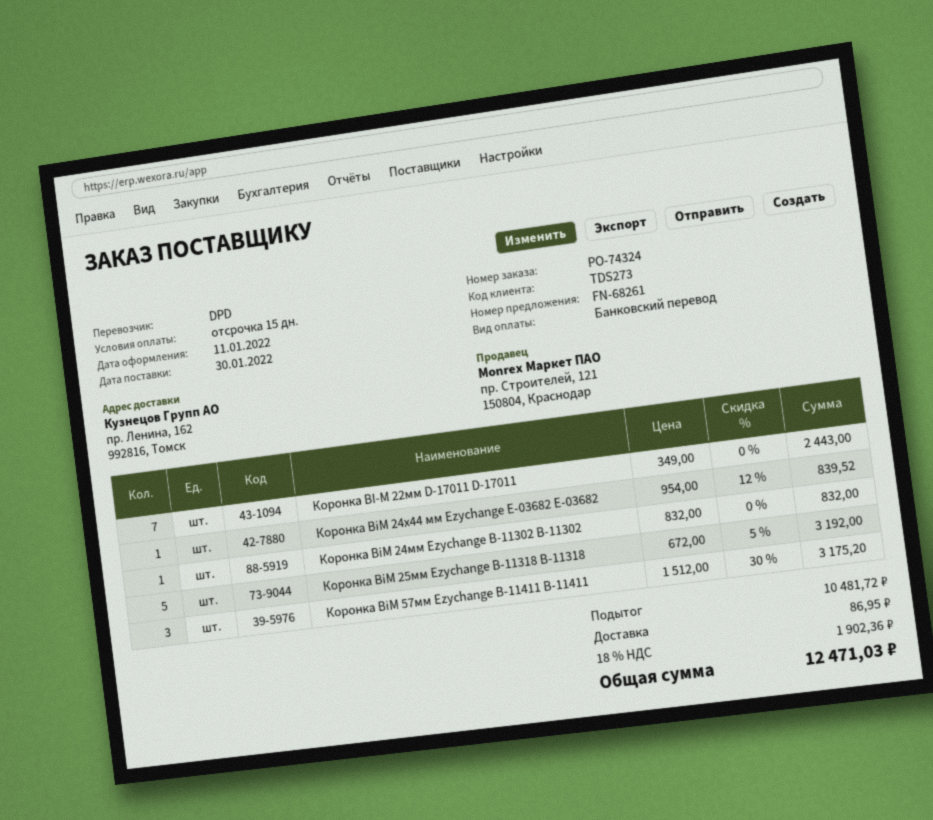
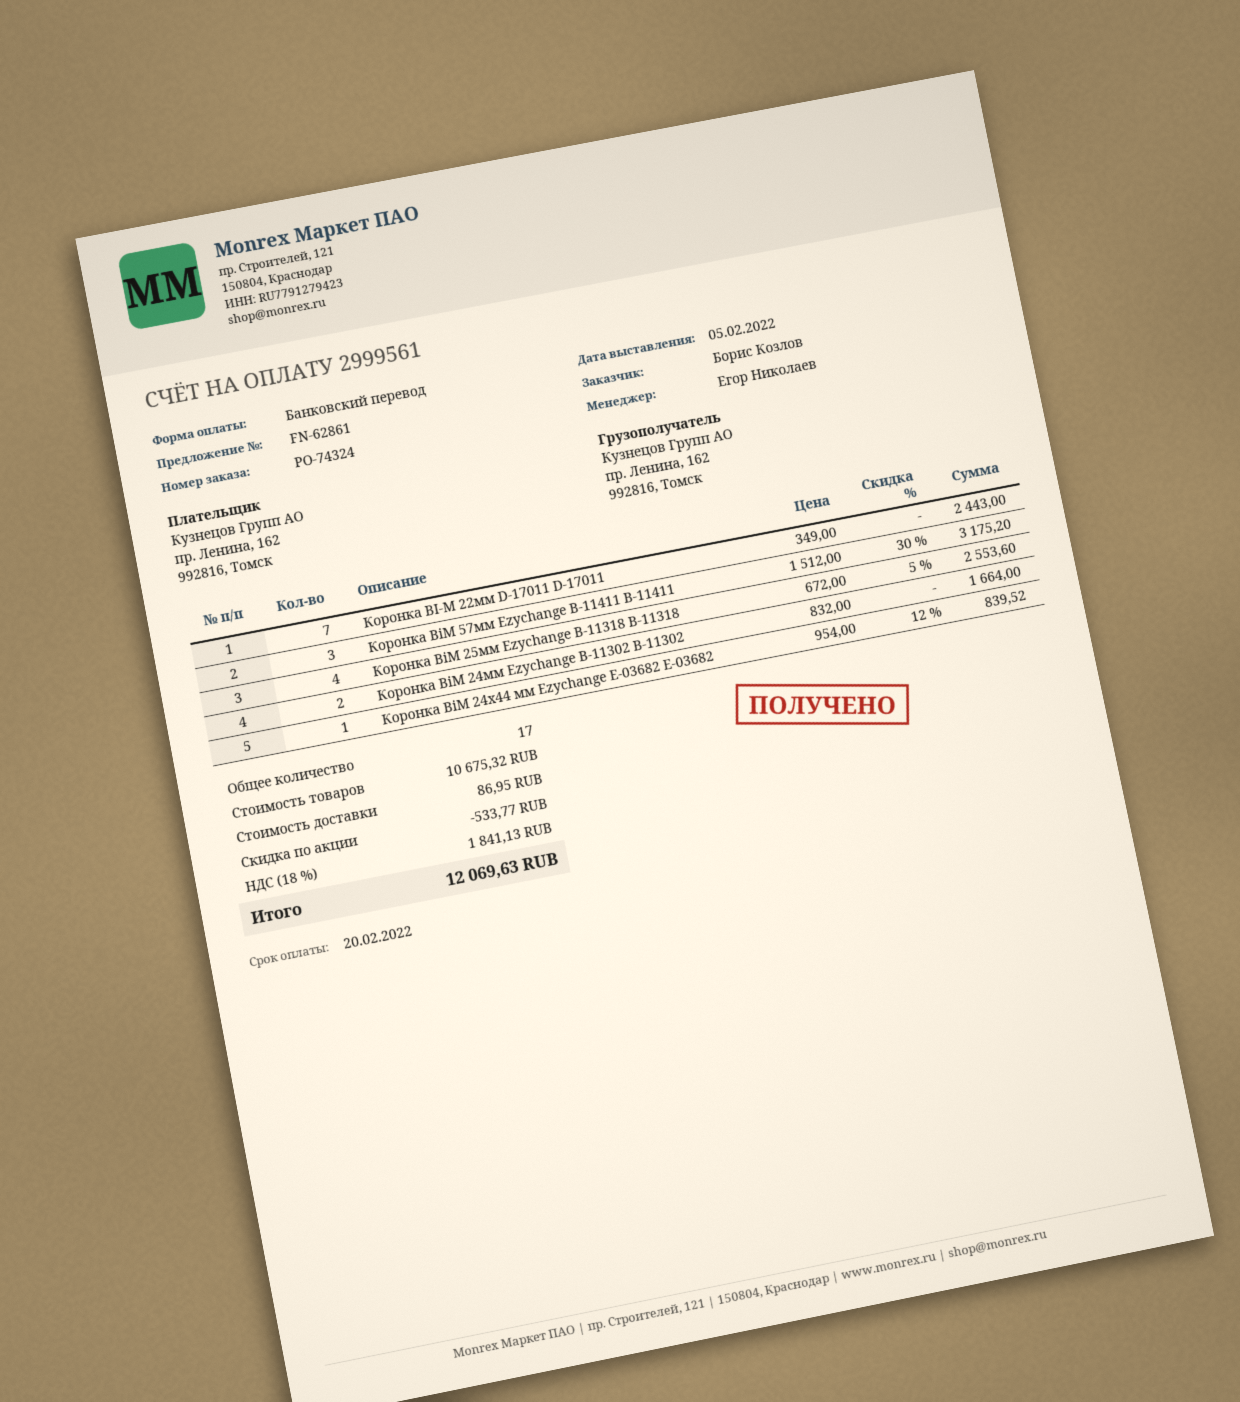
quote number: FN-68261 -> FN-62861
Коронка BiM 24мм Ezychange B-11302 B-11302: 1 x 832.00 = 832.00 -> 2 x 832.00 = 1664.00
Коронка BiM 25мм Ezychange B-11318 B-11318: 5 x 672.00 - 5% = 3192.00 -> 4 x 672.00 - 5% = 2553.60
subtotal: 10481.72 -> 10675.32
discount: none -> 533.77
tax: 18% = 1902.36 -> 18% = 1841.13
total: 12471.03 -> 12069.63

